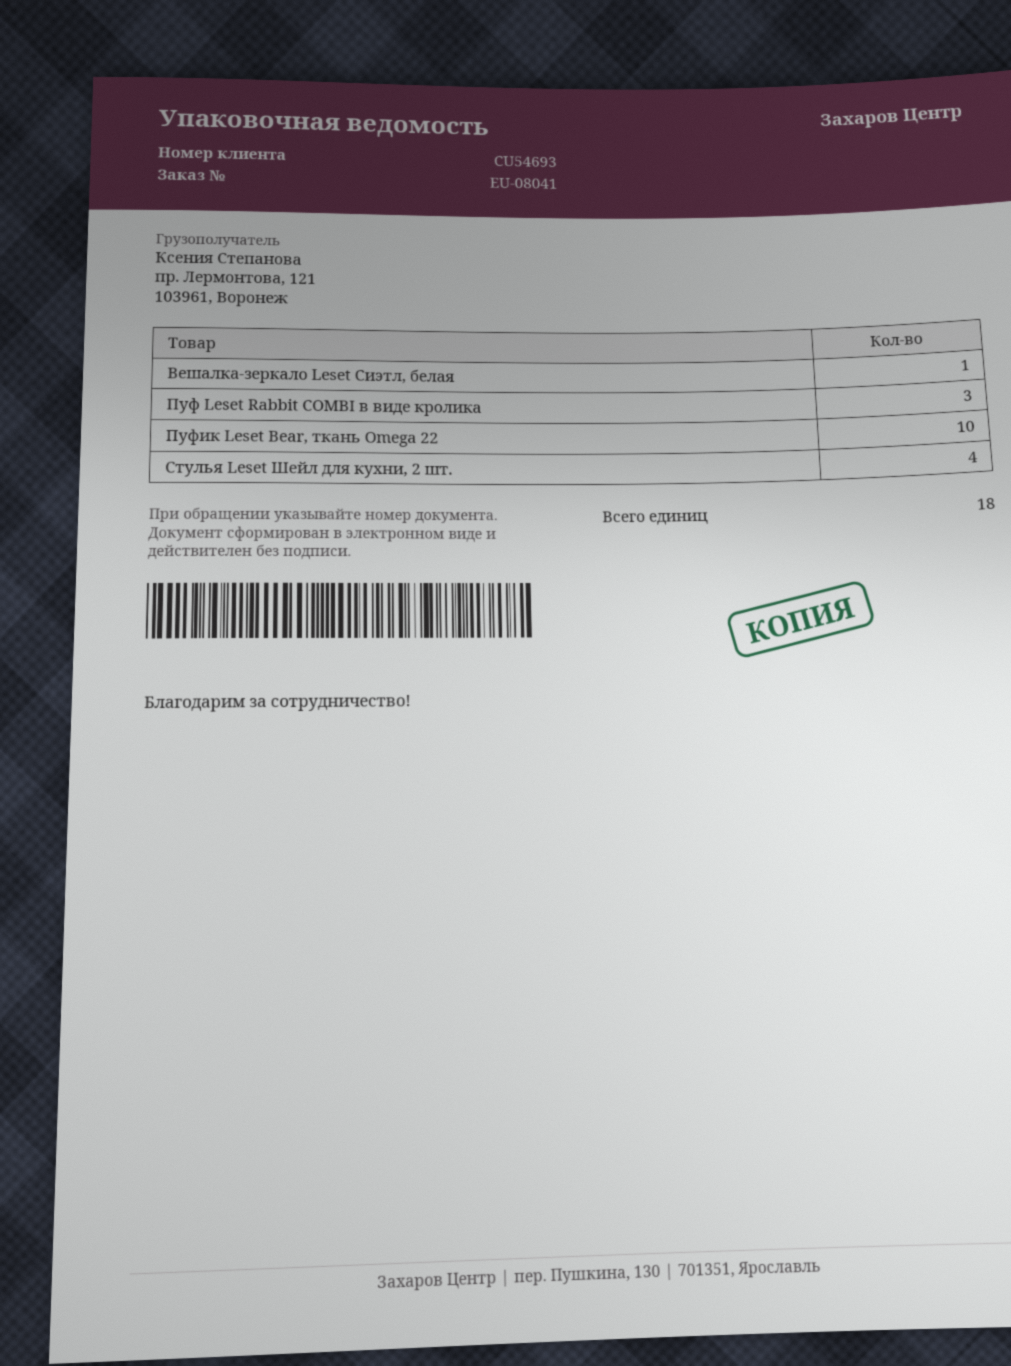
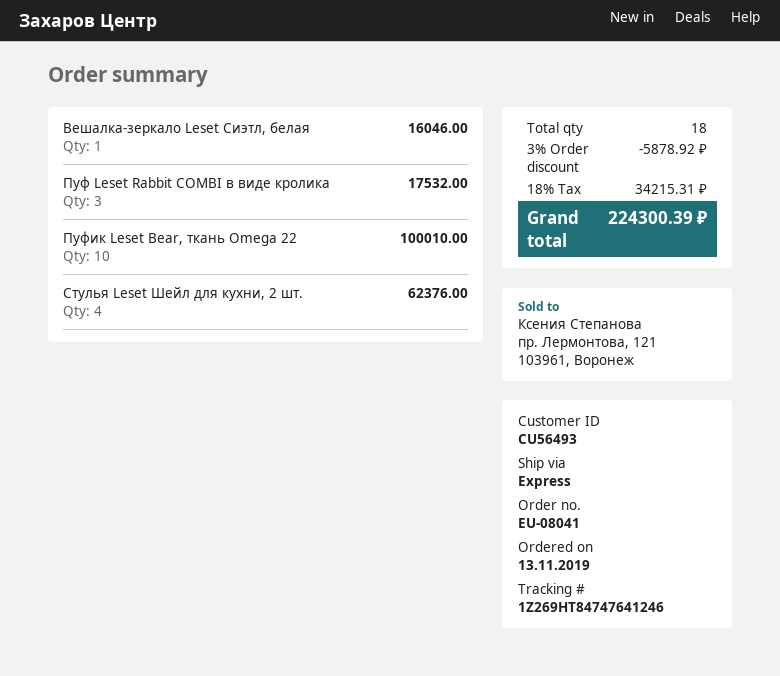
customer number: CU54693 -> CU56493

